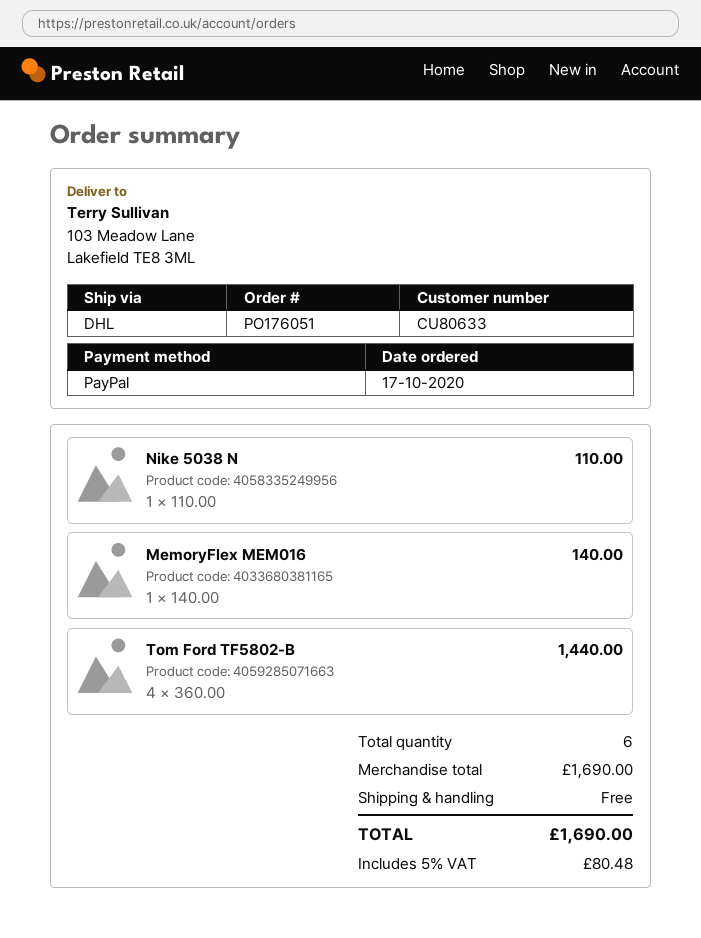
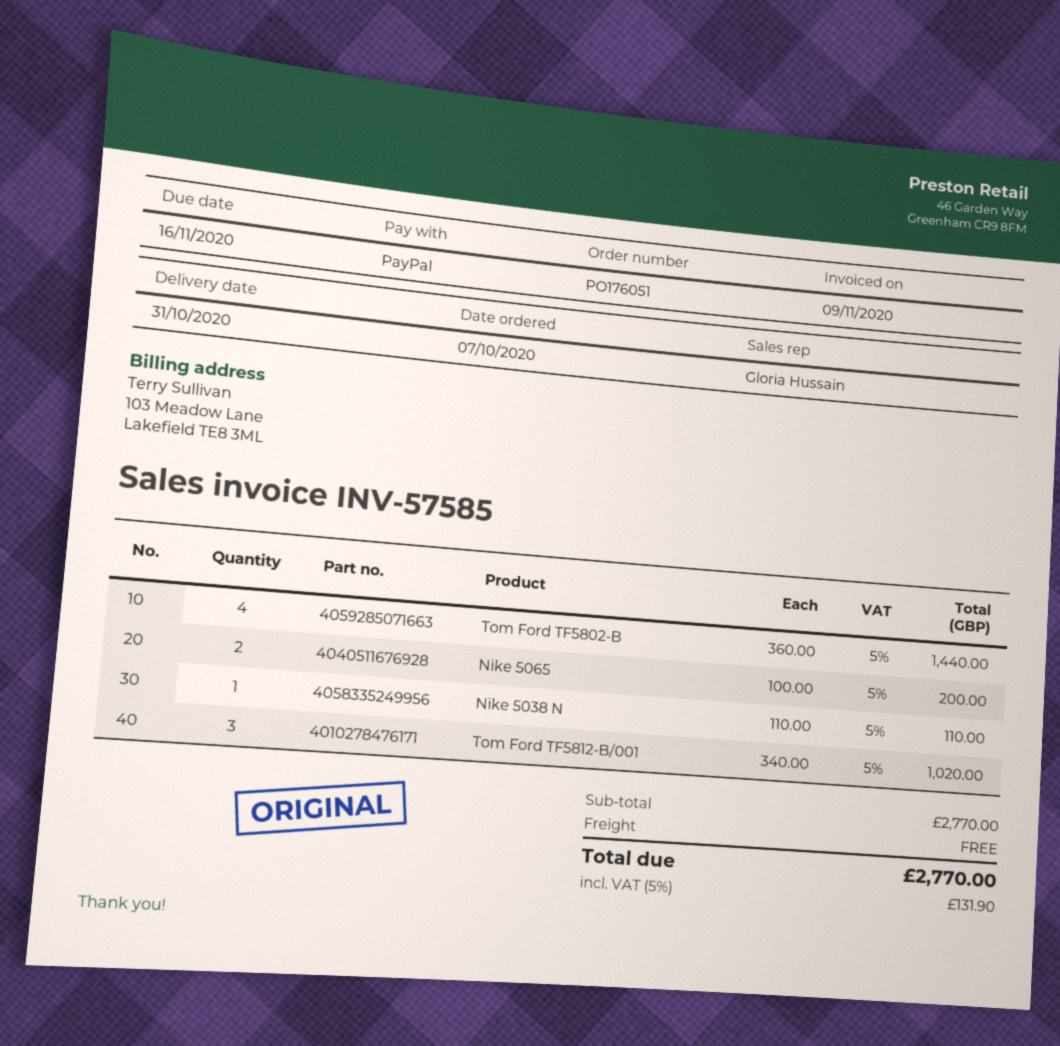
order date: 2020-10-17 -> 2020-10-07
MemoryFlex MEM016: 1 x 140.00 = 140.00 -> none
Nike 5065: none -> 2 x 100.00 = 200.00
Tom Ford TF5812-B/001: none -> 3 x 340.00 = 1020.00
subtotal: 1690.00 -> 2770.00
tax: 5% = 80.48 -> 5% = 131.90
total: 1690.00 -> 2770.00

